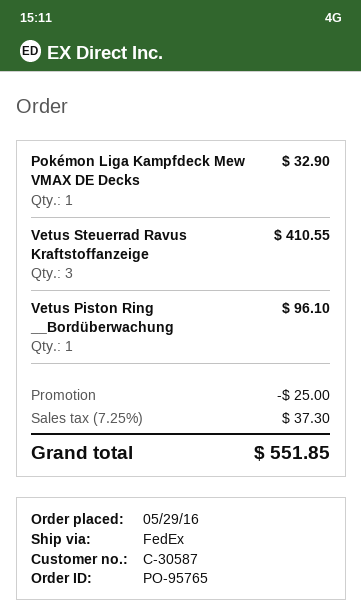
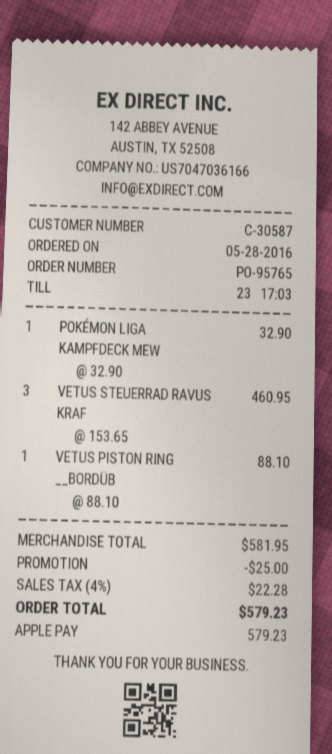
order date: 2016-05-29 -> 2016-05-28
Vetus Steuerrad Ravus Kraftstoffanzeige: 3 for 410.55 -> 3 for 460.95
Vetus Piston Ring __Bordüberwachung: 1 for 96.10 -> 1 for 88.10
tax: 7.25% = 37.30 -> 4% = 22.28
total: 551.85 -> 579.23

